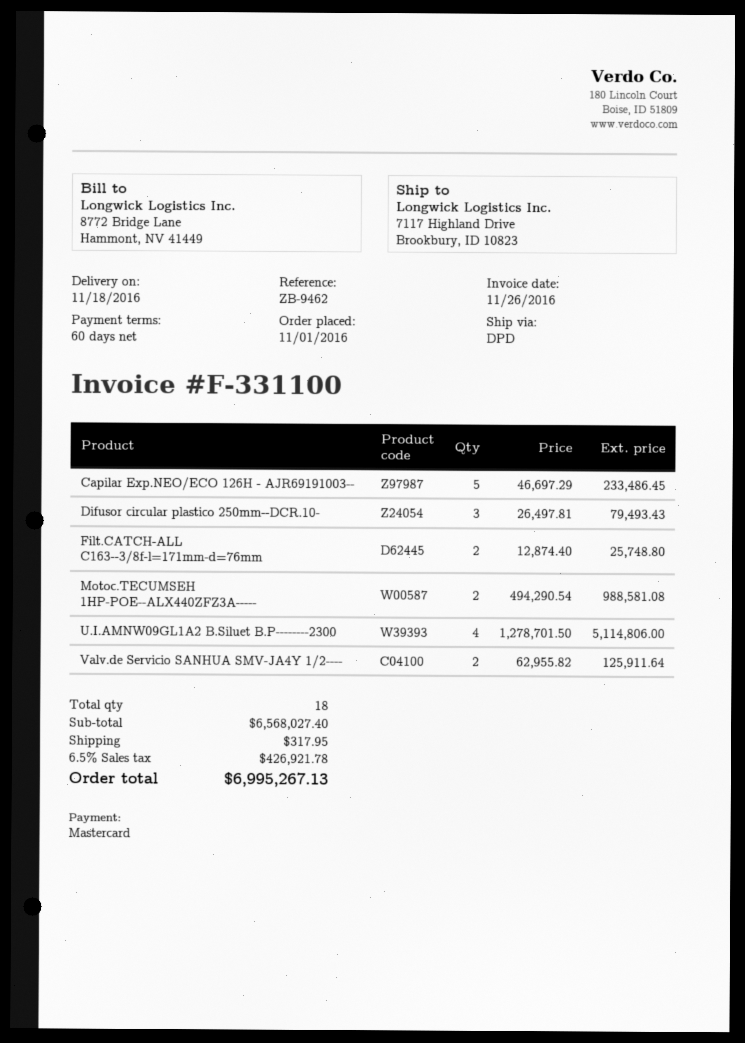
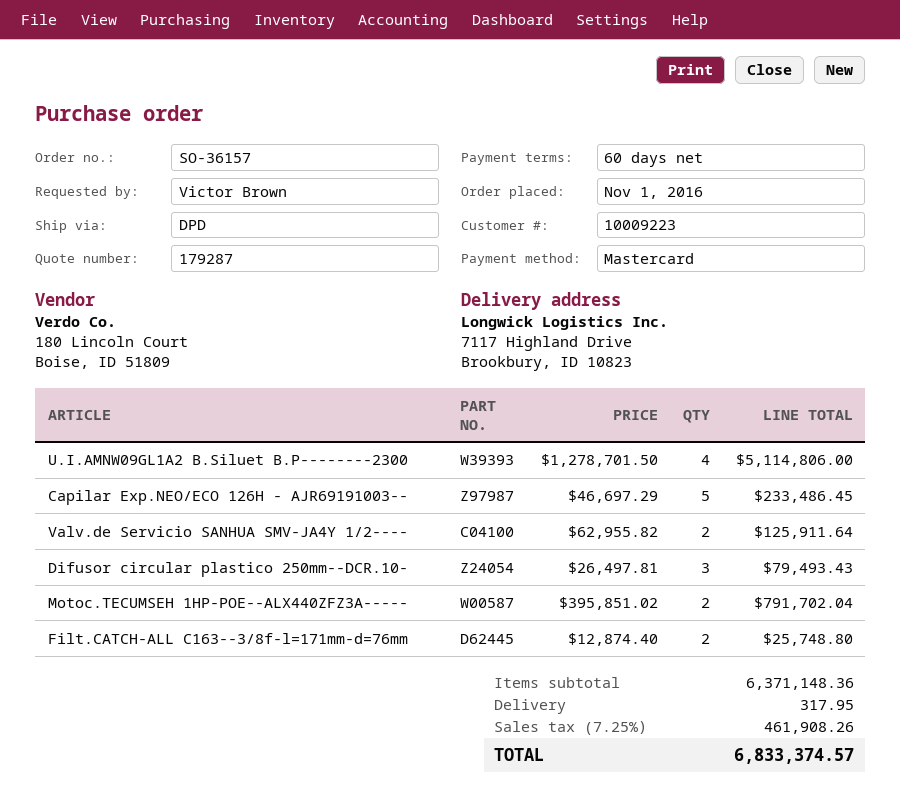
Motoc.TECUMSEH 1HP-POE--ALX440ZFZ3A-----: 2 x 494290.54 = 988581.08 -> 2 x 395851.02 = 791702.04
subtotal: 6568027.40 -> 6371148.36
tax: 6.5% = 426921.78 -> 7.25% = 461908.26
total: 6995267.13 -> 6833374.57

